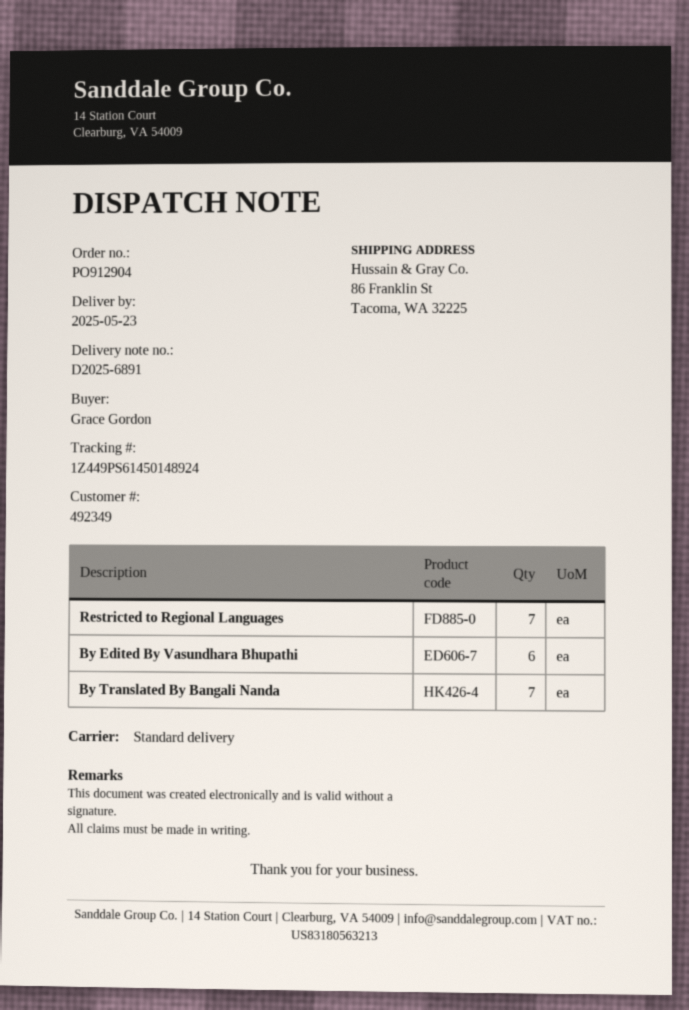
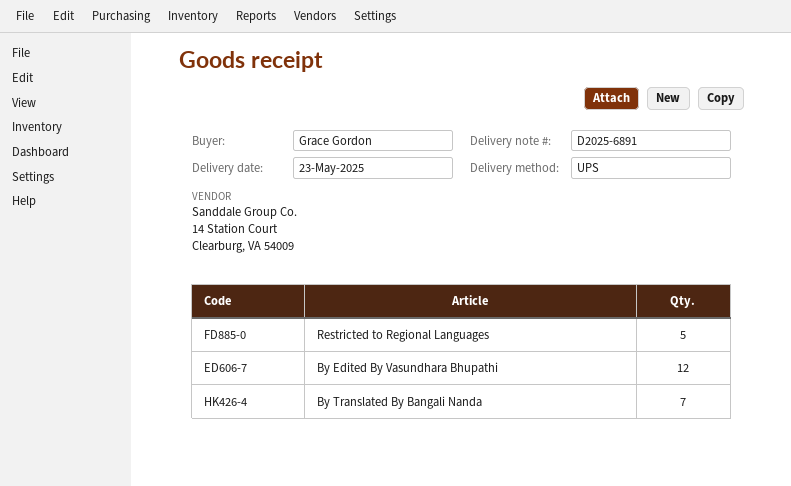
shipping method: standard -> UPS
Restricted to Regional Languages: 7 -> 5
By Edited By Vasundhara Bhupathi: 6 -> 12

